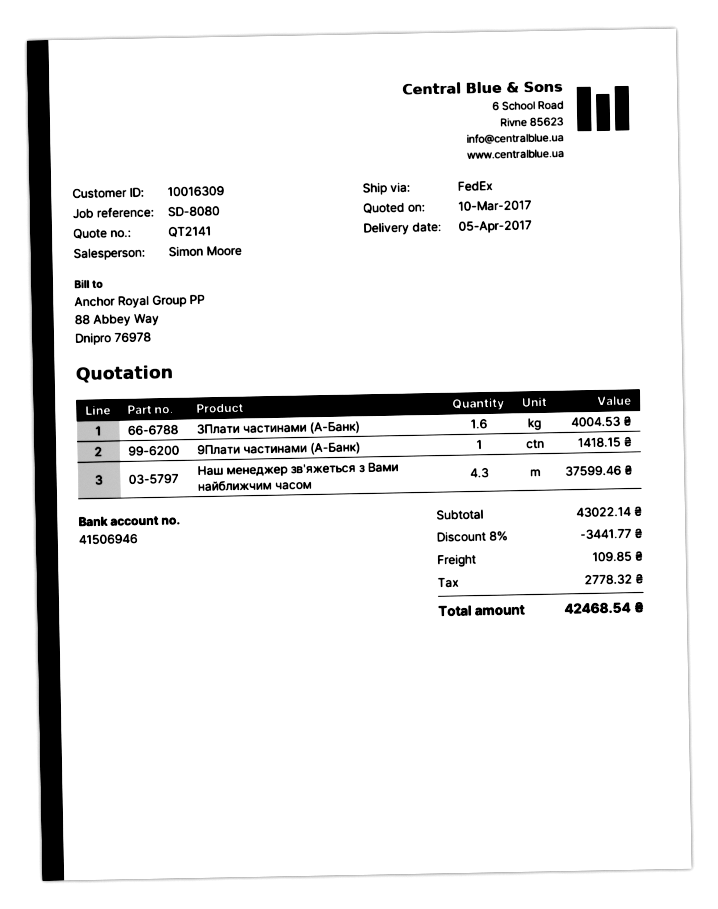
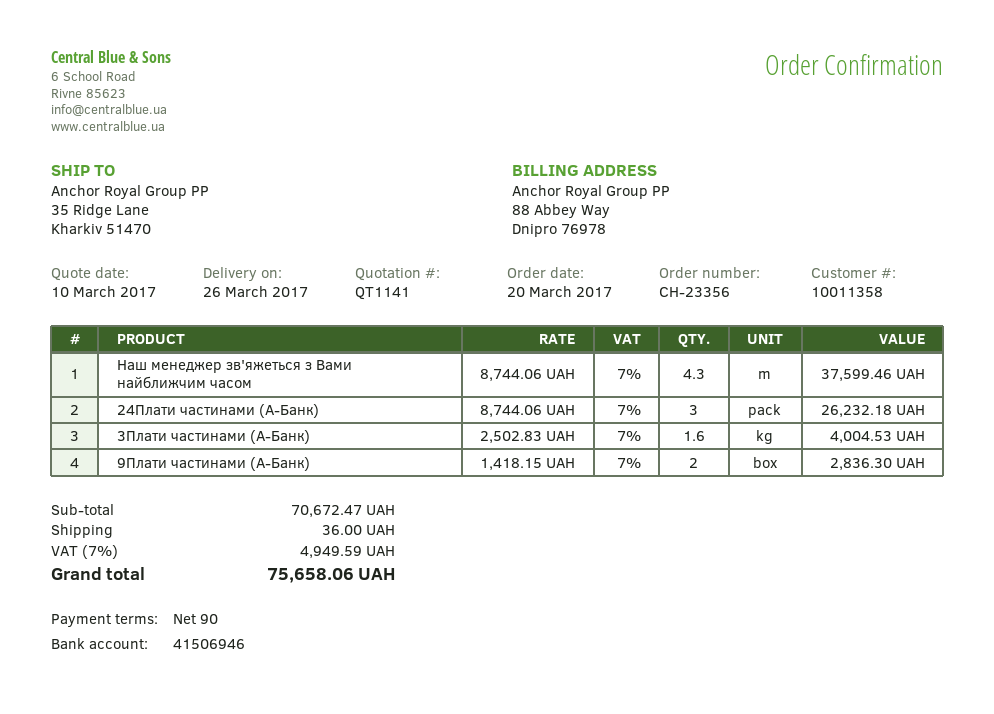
quote number: QT2141 -> QT1141
delivery date: 2017-04-05 -> 2017-03-26
customer number: 10016309 -> 10011358
9Плати частинами (А-Банк): 1 for 1418.15 -> 2 for 2836.30
24Плати частинами (А-Банк): none -> 3 for 26232.18
subtotal: 43022.14 -> 70672.47
discount: 8% = 3441.77 -> none
shipping: 109.85 -> 36.00
tax: 2778.32 -> 4949.59
total: 42468.54 -> 75658.06

